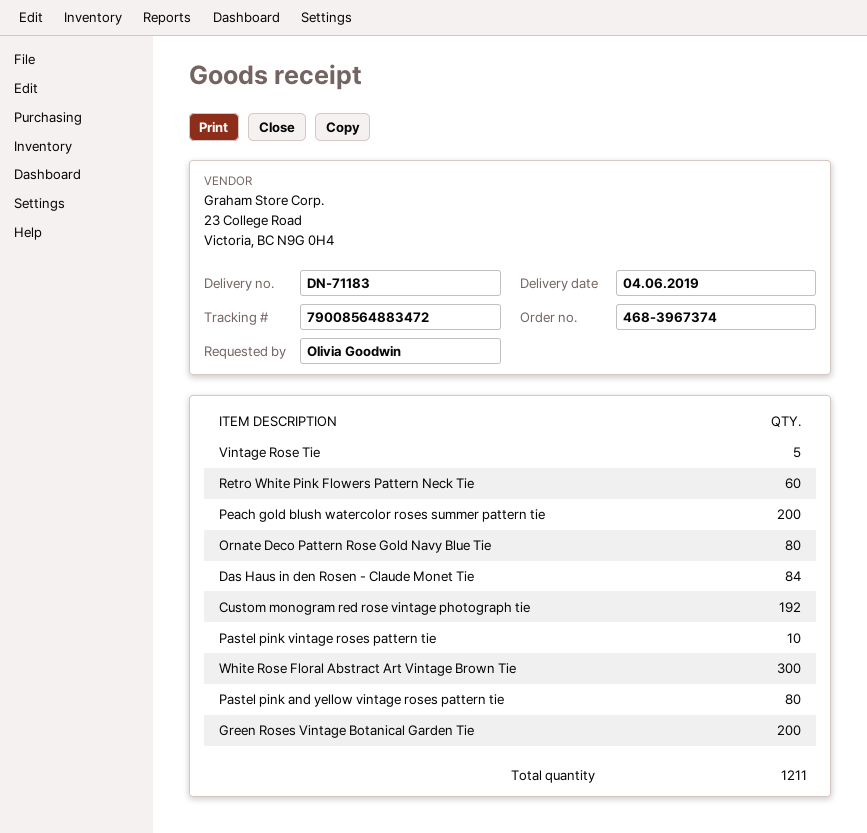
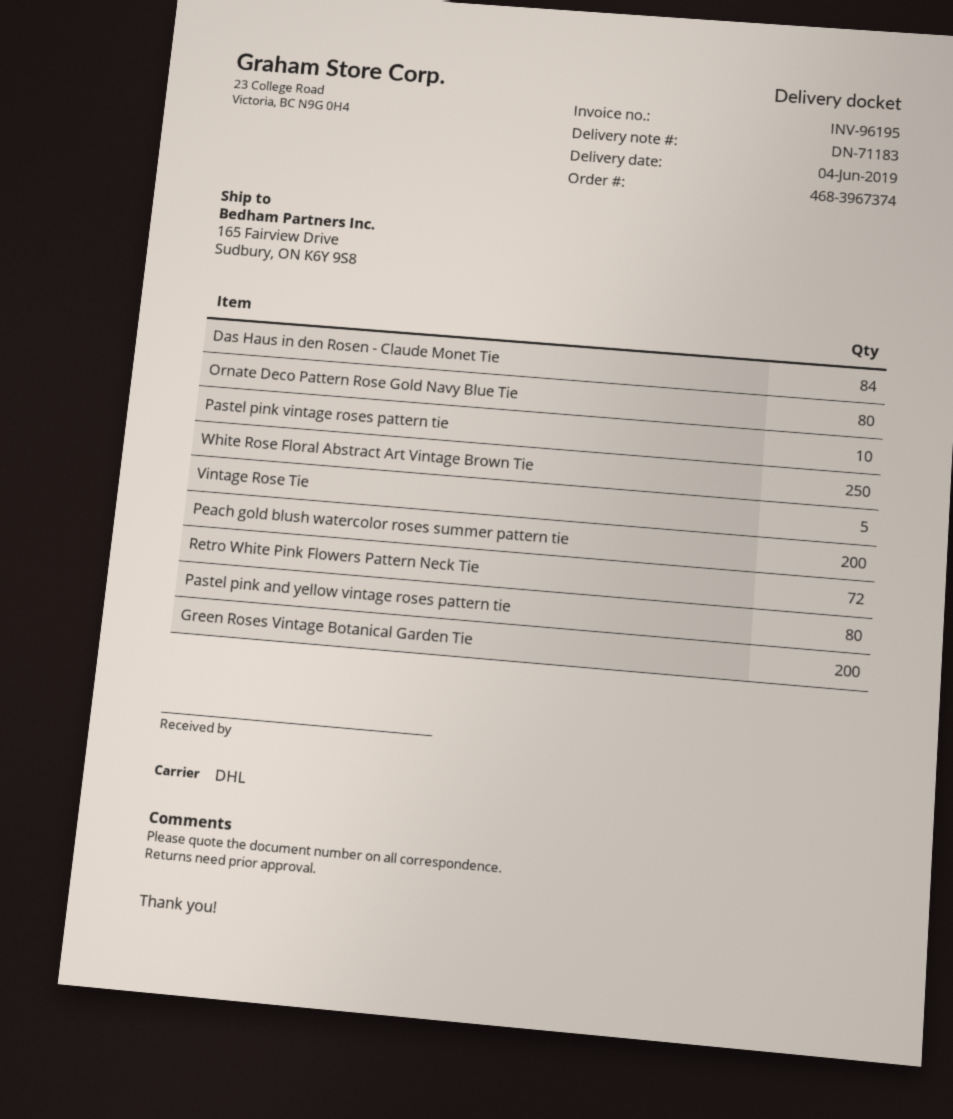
Retro White Pink Flowers Pattern Neck Tie: 60 -> 72
Custom monogram red rose vintage photograph tie: 192 -> none
White Rose Floral Abstract Art Vintage Brown Tie: 300 -> 250

